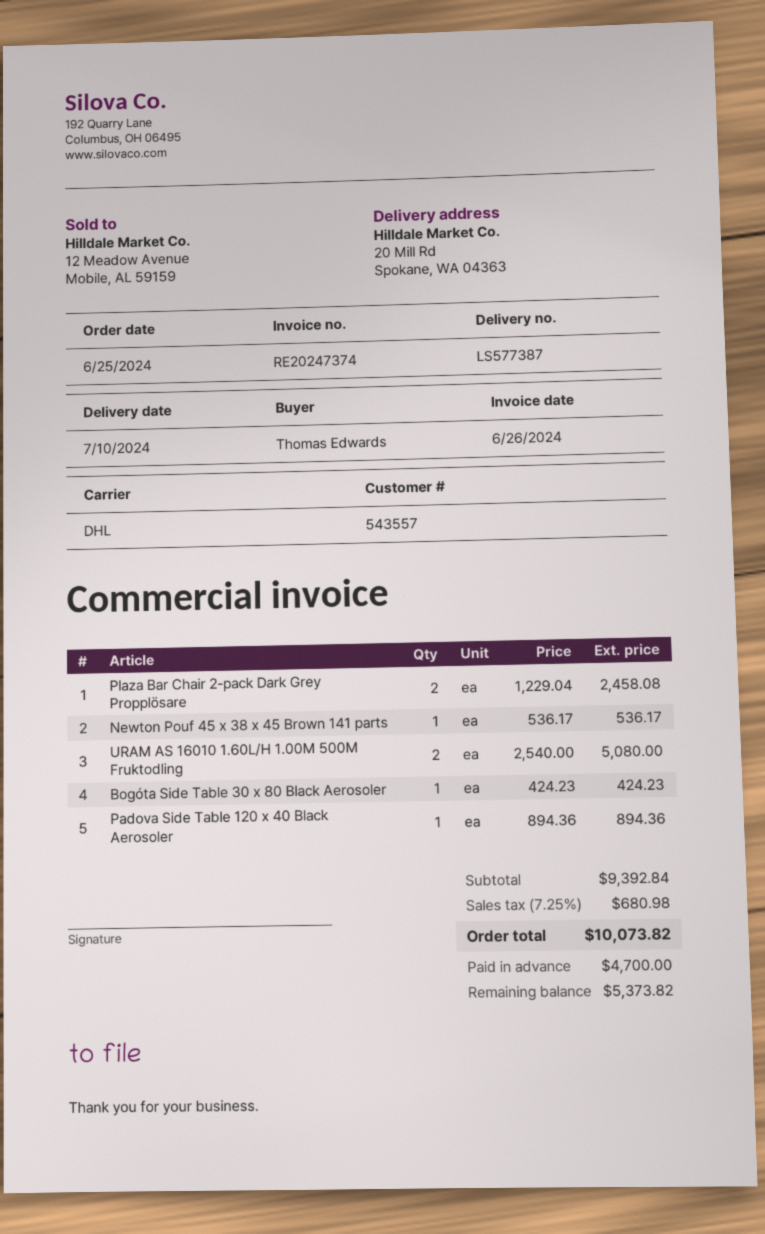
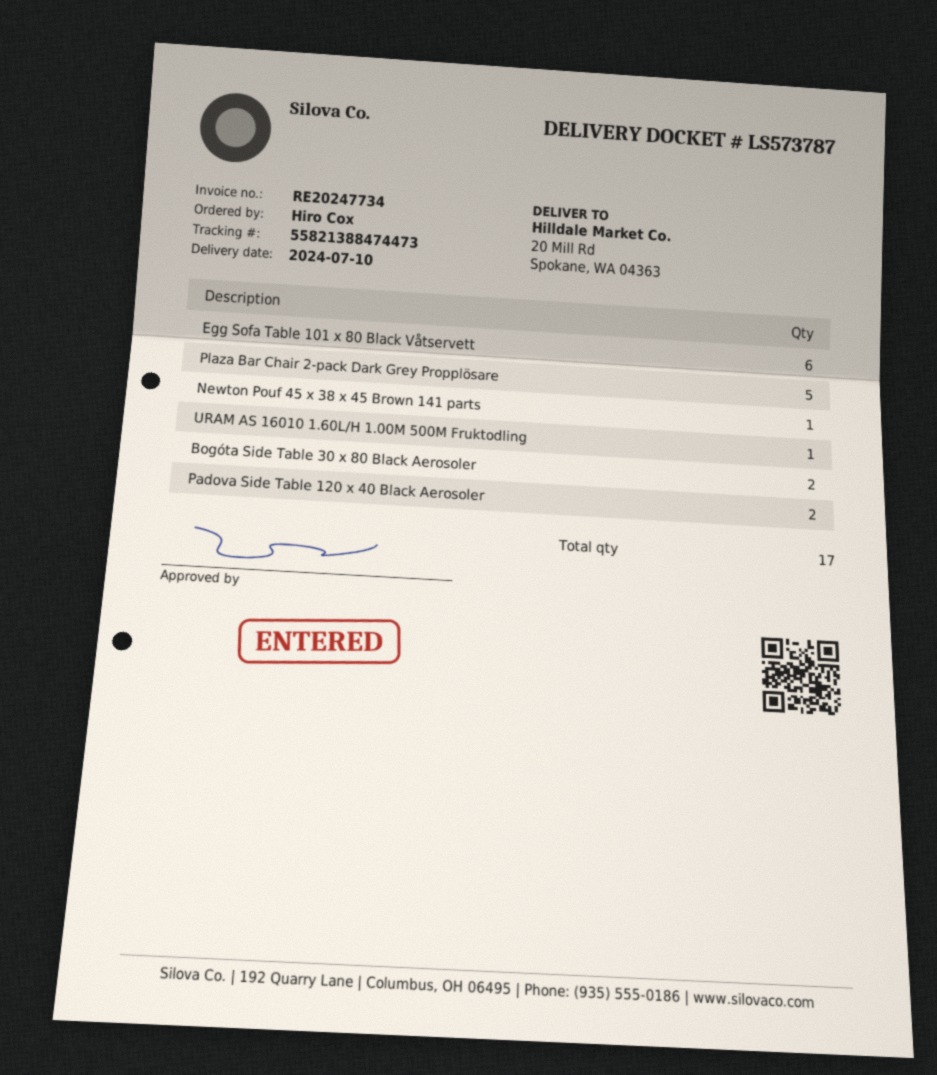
delivery note number: LS577387 -> LS573787
invoice number: RE20247374 -> RE20247734
ordered by: Thomas Edwards -> Hiro Cox
Plaza Bar Chair 2-pack Dark Grey Propplösare: 2 -> 5
URAM AS 16010 1.60L/H 1.00M 500M Fruktodling: 2 -> 1
Bogóta Side Table 30 x 80 Black Aerosoler: 1 -> 2
Padova Side Table 120 x 40 Black Aerosoler: 1 -> 2
Egg Sofa Table 101 x 80 Black Våtservett: none -> 6

